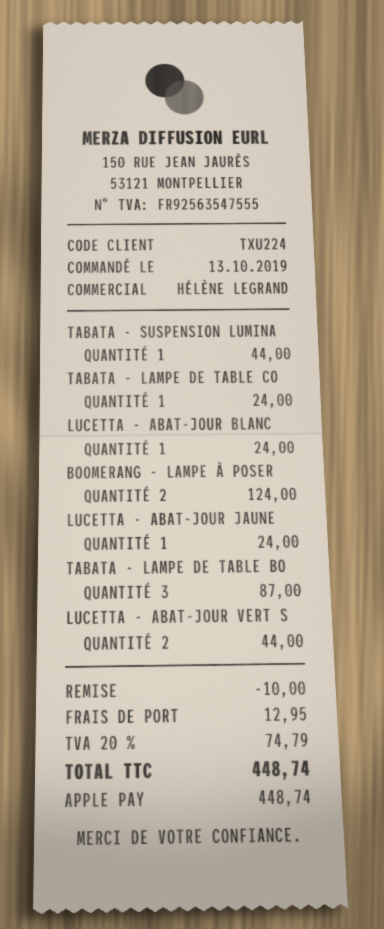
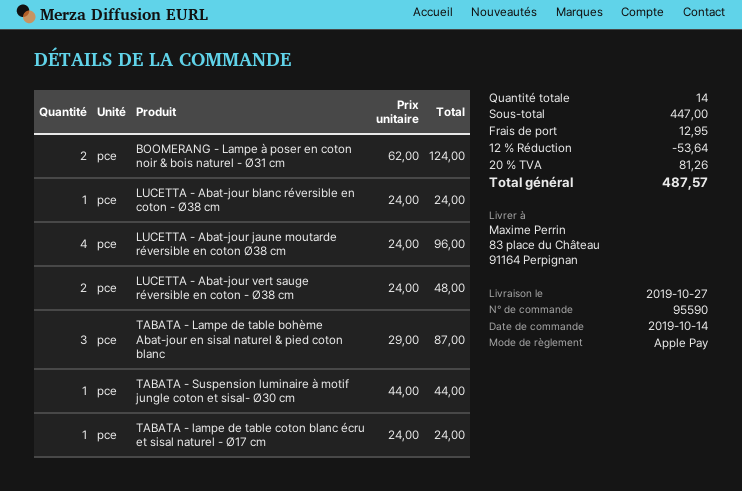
order date: 2019-10-13 -> 2019-10-14
LUCETTA - ABAT-JOUR JAUNE: 1 for 24.00 -> 4 for 96.00
LUCETTA - ABAT-JOUR VERT S: 2 for 44.00 -> 2 for 48.00
discount: 10.00 -> 53.64
tax: 20% = 74.79 -> 20% = 81.26
total: 448.74 -> 487.57

